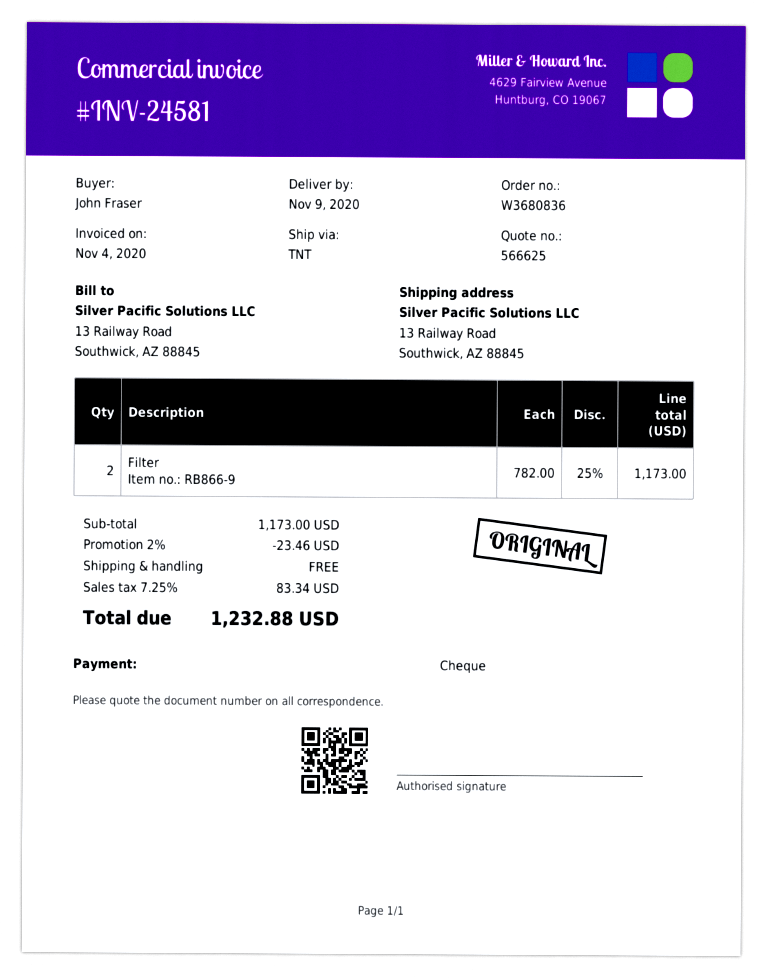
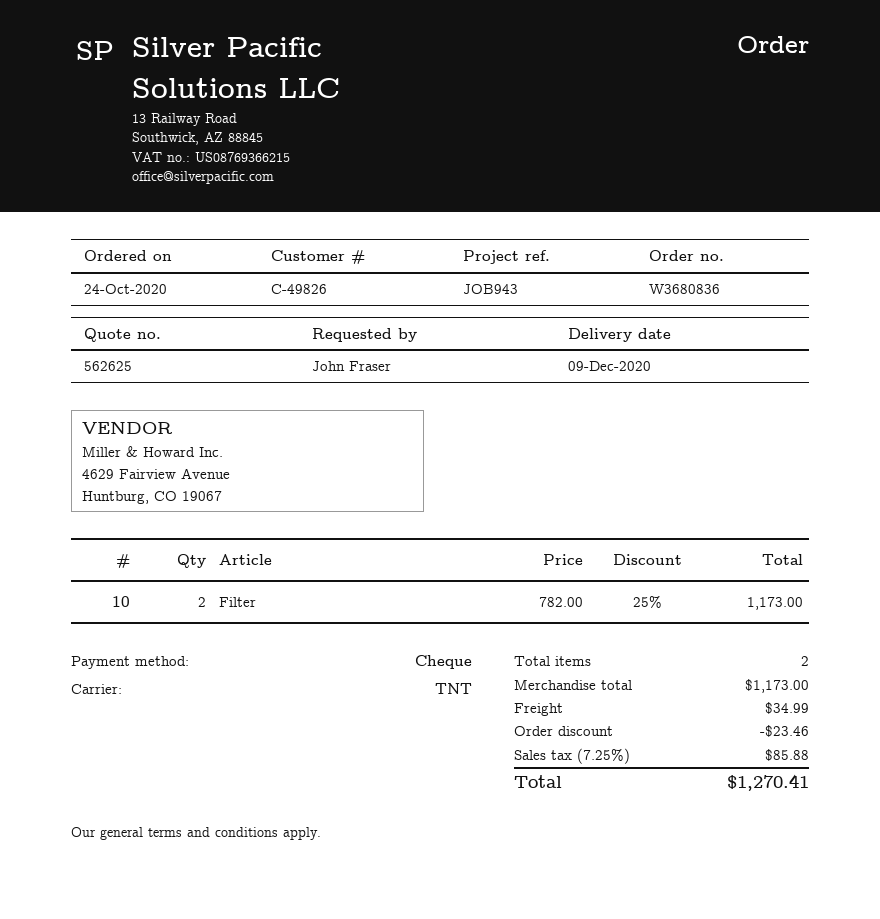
quote number: 566625 -> 562625
delivery date: 2020-11-09 -> 2020-12-09
shipping: 0.00 -> 34.99
tax: 7.25% = 83.34 -> 7.25% = 85.88
total: 1232.88 -> 1270.41

